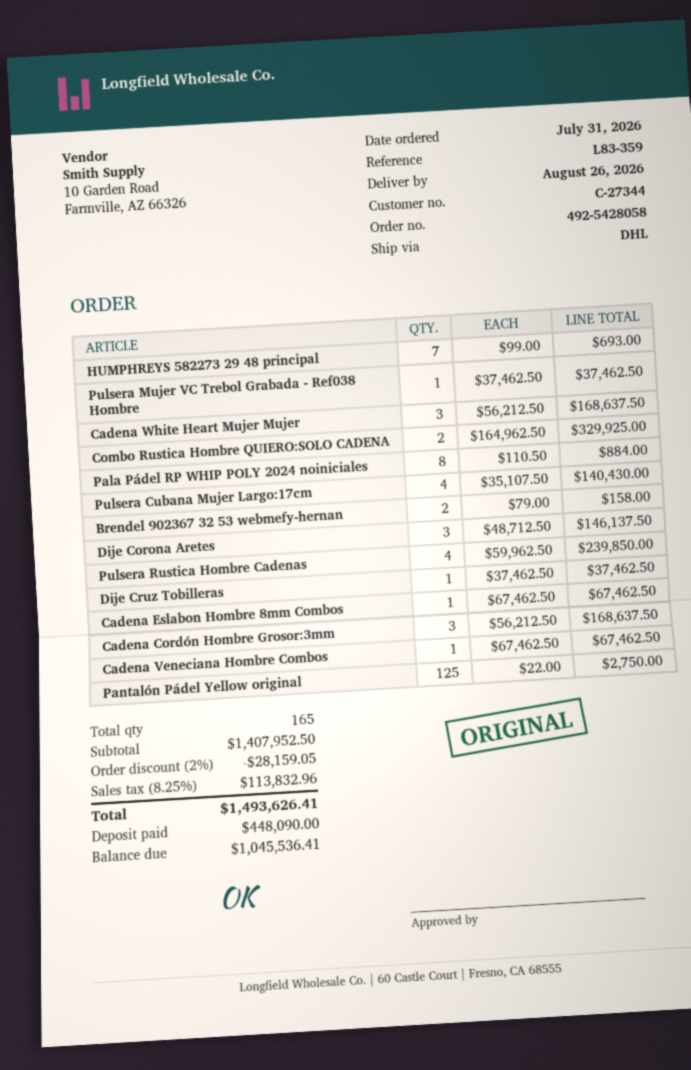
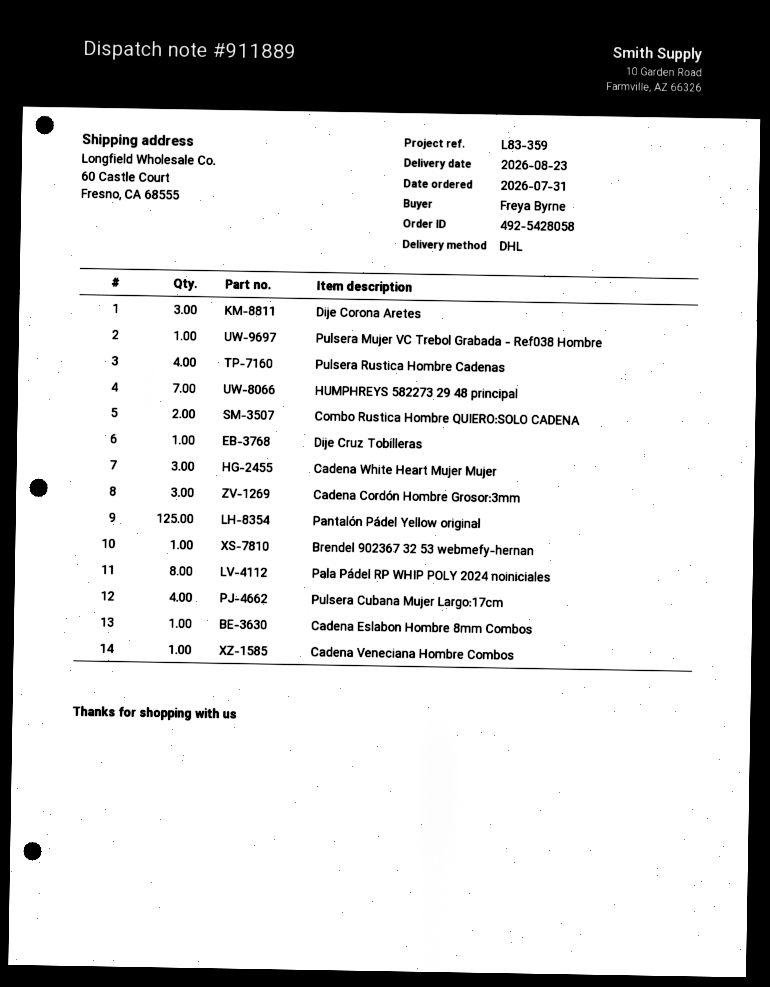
delivery date: 2026-08-26 -> 2026-08-23
Brendel 902367 32 53 webmefy-hernan: 2 -> 1

